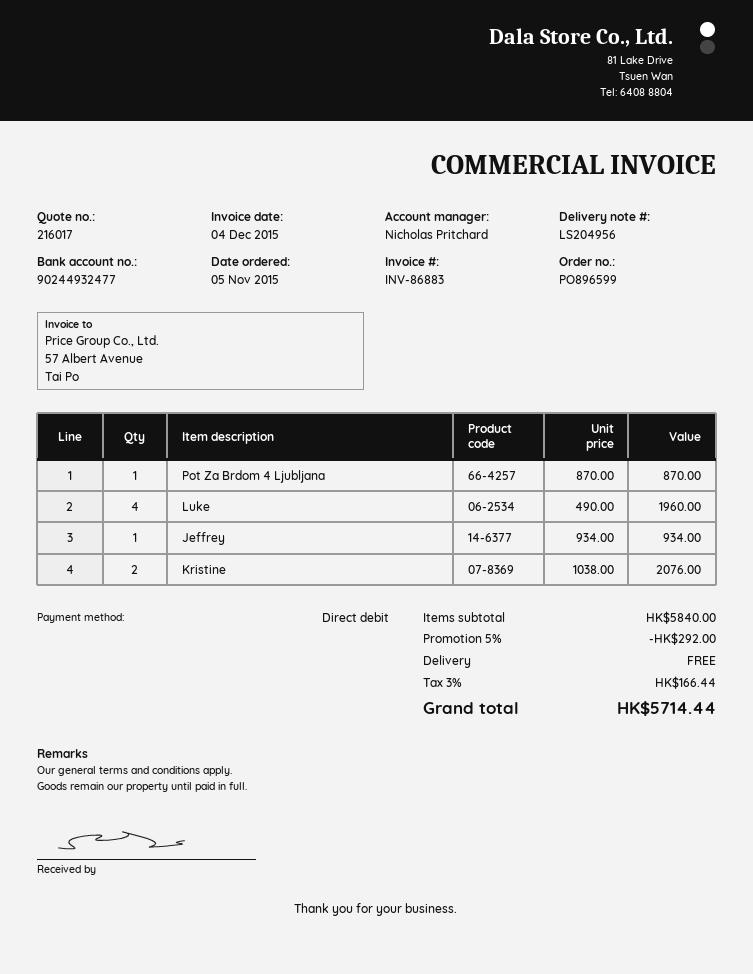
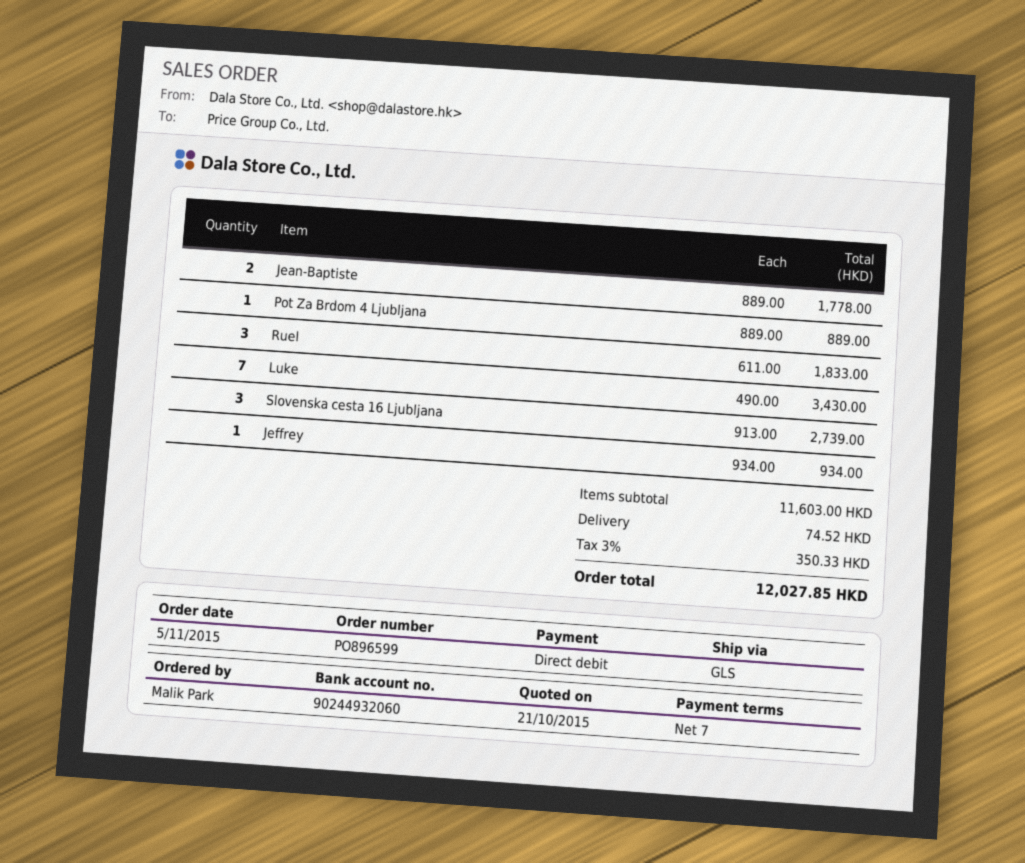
bank account: 90244932477 -> 90244932060
Pot Za Brdom 4 Ljubljana: 1 x 870.00 = 870.00 -> 1 x 889.00 = 889.00
Luke: 4 x 490.00 = 1960.00 -> 7 x 490.00 = 3430.00
Kristine: 2 x 1038.00 = 2076.00 -> none
Jean-Baptiste: none -> 2 x 889.00 = 1778.00
Ruel: none -> 3 x 611.00 = 1833.00
Slovenska cesta 16 Ljubljana: none -> 3 x 913.00 = 2739.00
subtotal: 5840.00 -> 11603.00
discount: 5% = 292.00 -> none
shipping: 0.00 -> 74.52
tax: 3% = 166.44 -> 3% = 350.33
total: 5714.44 -> 12027.85

